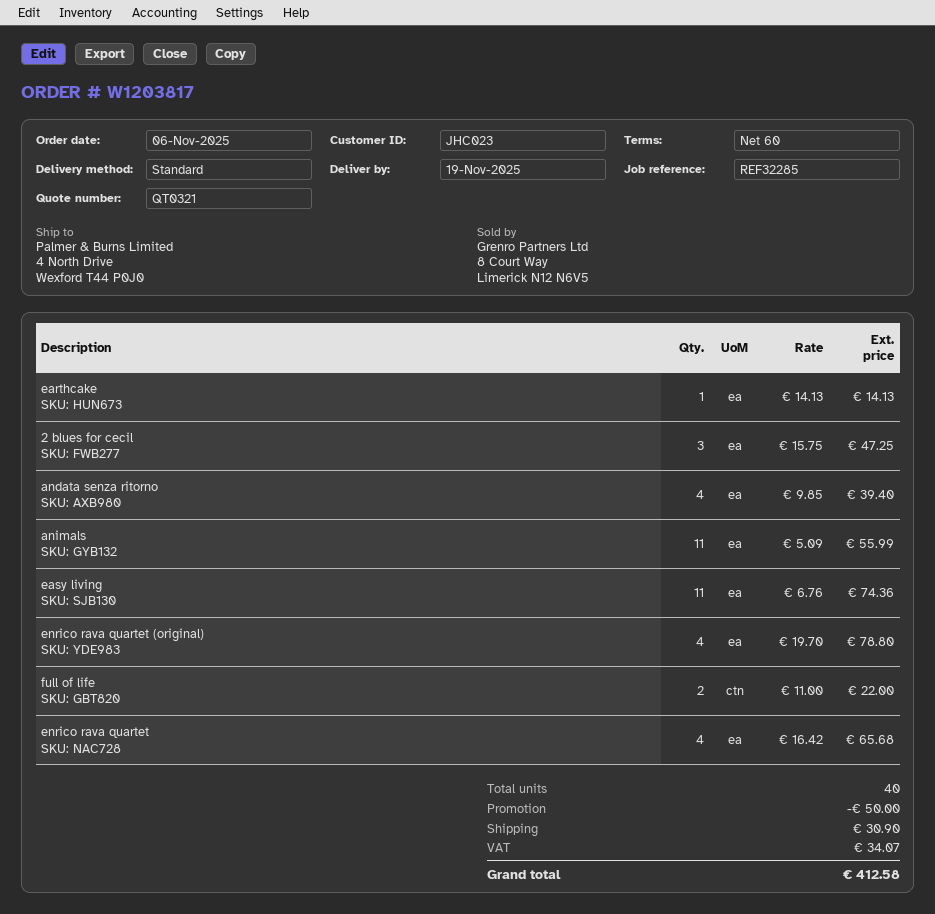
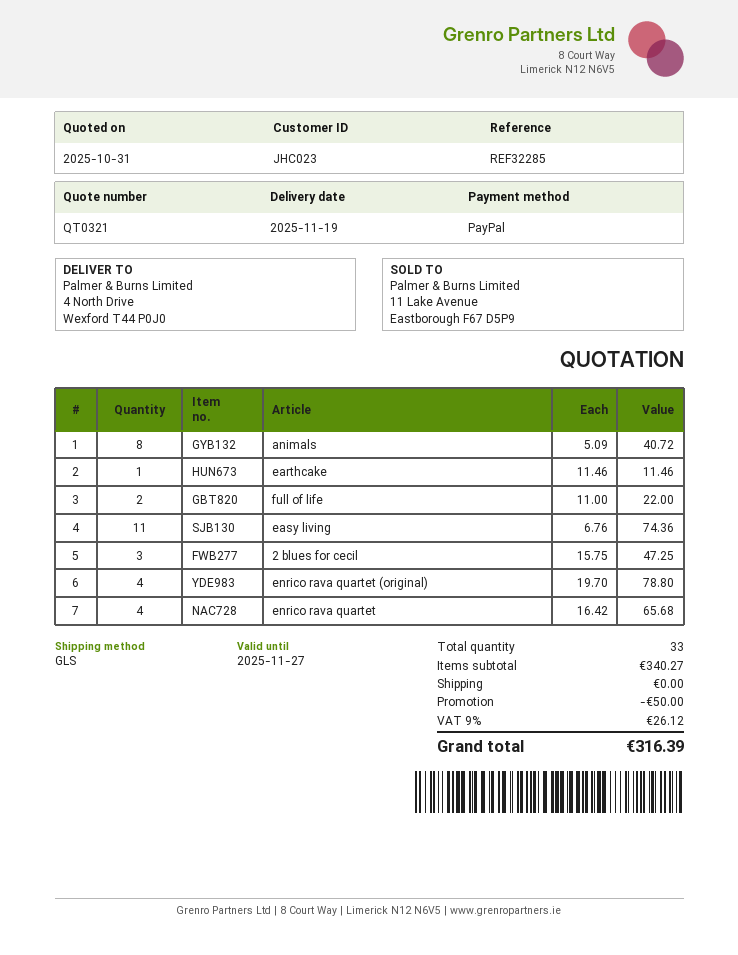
shipping method: standard -> GLS
earthcake: 1 x 14.13 = 14.13 -> 1 x 11.46 = 11.46
andata senza ritorno: 4 x 9.85 = 39.40 -> none
animals: 11 x 5.09 = 55.99 -> 8 x 5.09 = 40.72
total quantity: 40 -> 33
shipping: 30.90 -> 0.00
tax: 34.07 -> 26.12
total: 412.58 -> 316.39

